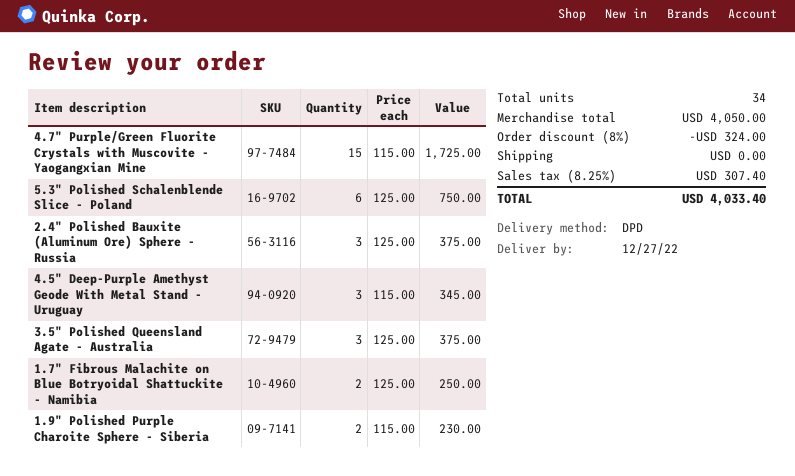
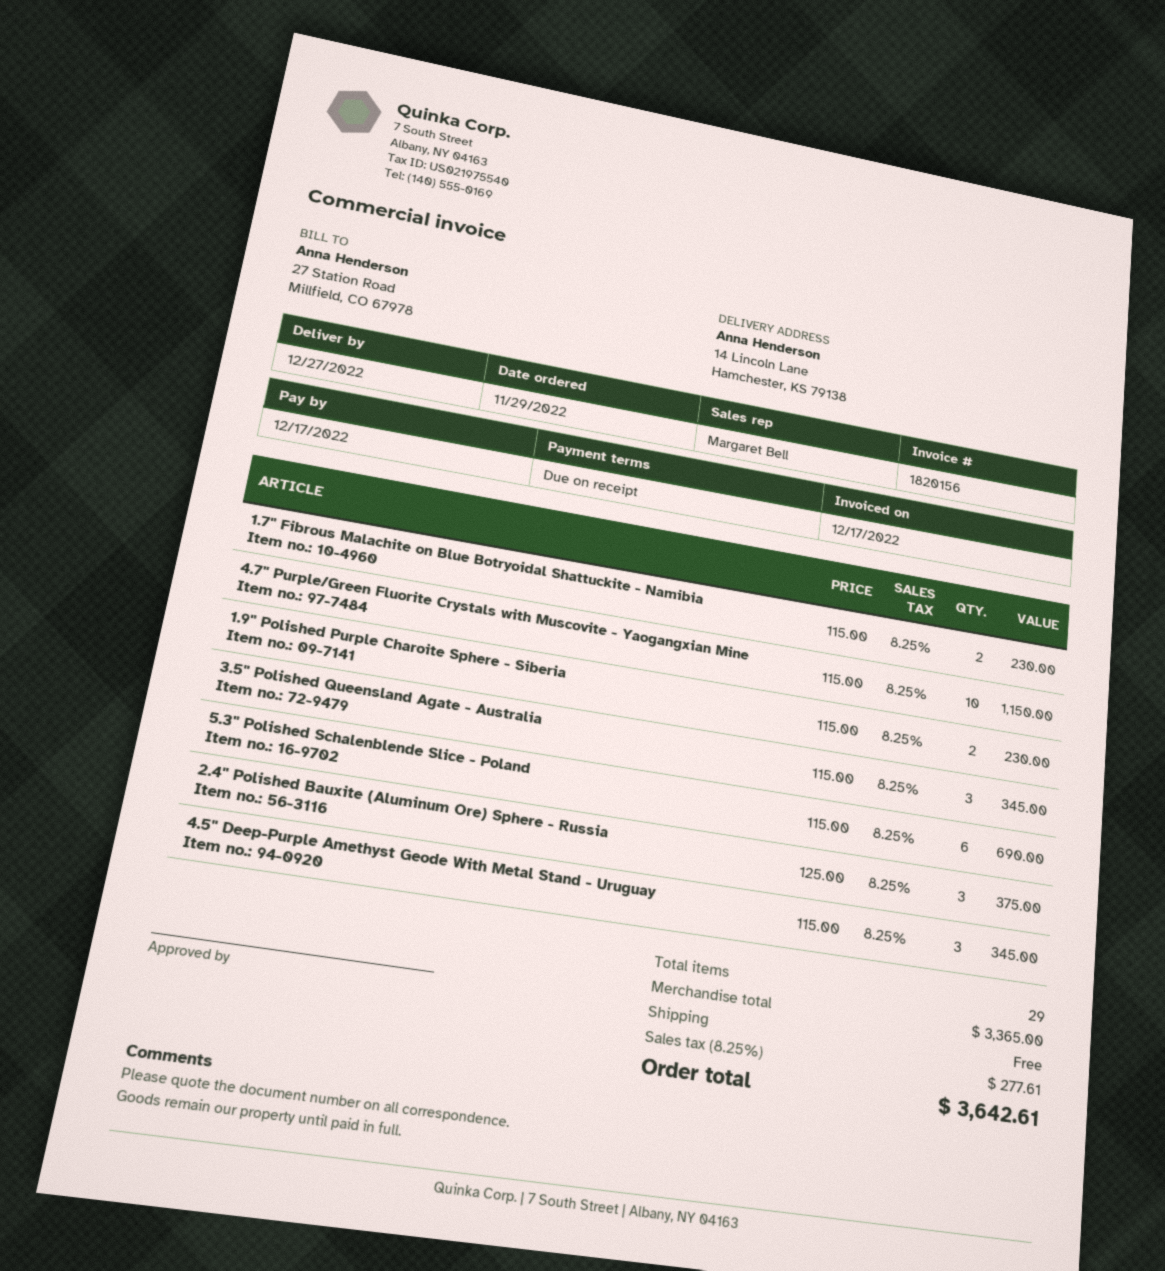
4.7" Purple/Green Fluorite Crystals with Muscovite - Yaogangxian Mine: 15 x 115.00 = 1725.00 -> 10 x 115.00 = 1150.00
5.3" Polished Schalenblende Slice - Poland: 6 x 125.00 = 750.00 -> 6 x 115.00 = 690.00
3.5" Polished Queensland Agate - Australia: 3 x 125.00 = 375.00 -> 3 x 115.00 = 345.00
1.7" Fibrous Malachite on Blue Botryoidal Shattuckite - Namibia: 2 x 125.00 = 250.00 -> 2 x 115.00 = 230.00
total quantity: 34 -> 29
subtotal: 4050.00 -> 3365.00
discount: 8% = 324.00 -> none
tax: 8.25% = 307.40 -> 8.25% = 277.61
total: 4033.40 -> 3642.61

